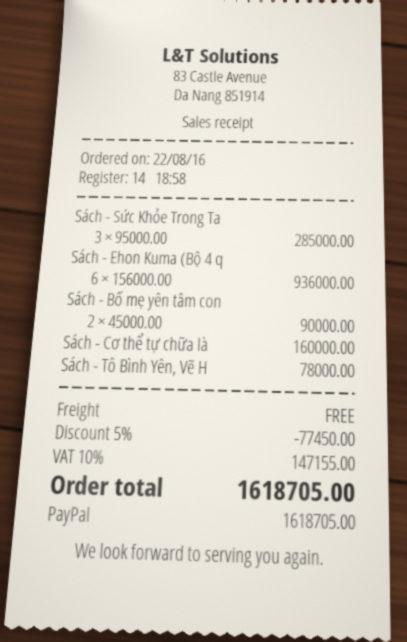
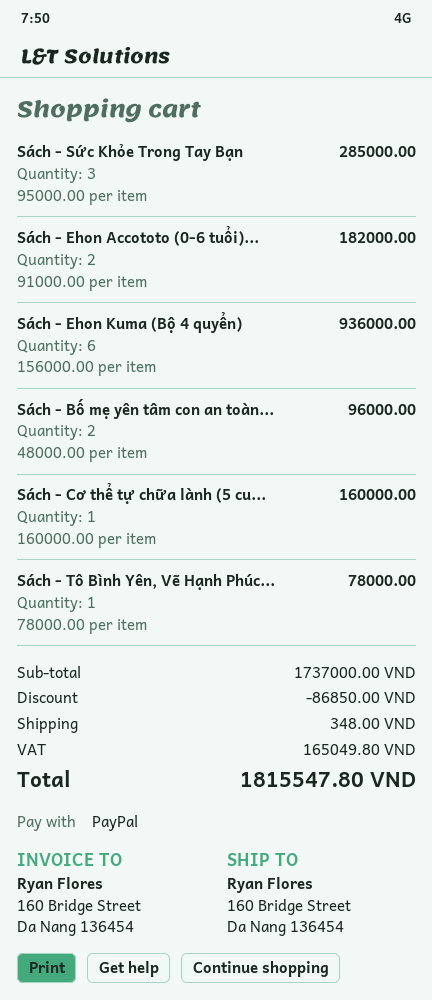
Sách - Bố mẹ yên tâm con: 2 x 45000.00 = 90000.00 -> 2 x 48000.00 = 96000.00
Sách - Ehon Accototo (0-6 tuổi)...: none -> 2 x 91000.00 = 182000.00
discount: 77450.00 -> 86850.00
shipping: 0.00 -> 348.00
tax: 147155.00 -> 165049.80
total: 1618705.00 -> 1815547.80

